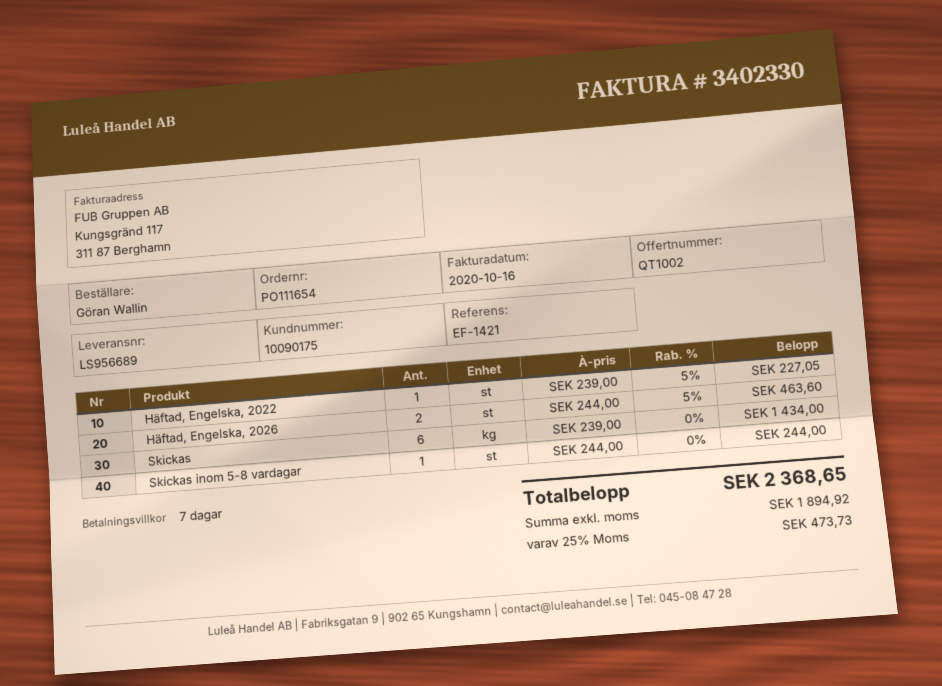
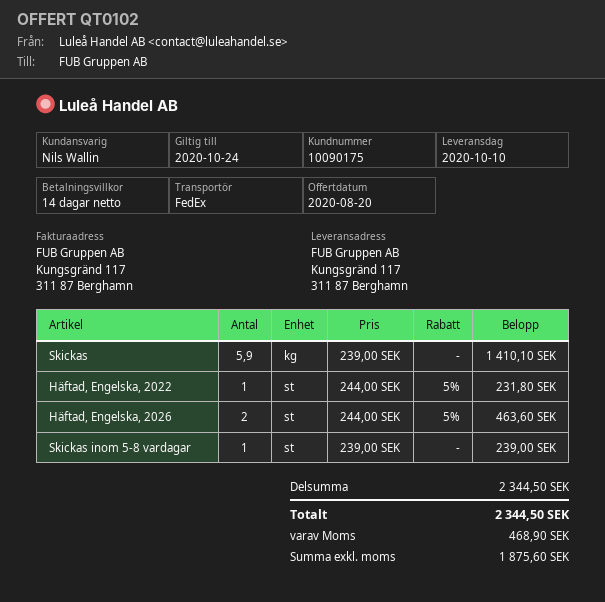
quote number: QT1002 -> QT0102
payment terms: 7 days -> 14 days
Häftad, Engelska, 2022: 1 x 239.00 - 5% = 227.05 -> 1 x 244.00 - 5% = 231.80
Skickas: 6 x 239.00 = 1434.00 -> 5.9 x 239.00 = 1410.10
Skickas inom 5-8 vardagar: 1 x 244.00 = 244.00 -> 1 x 239.00 = 239.00
net: 1894.92 -> 1875.60
tax: 473.73 -> 468.90
total: 2368.65 -> 2344.50

